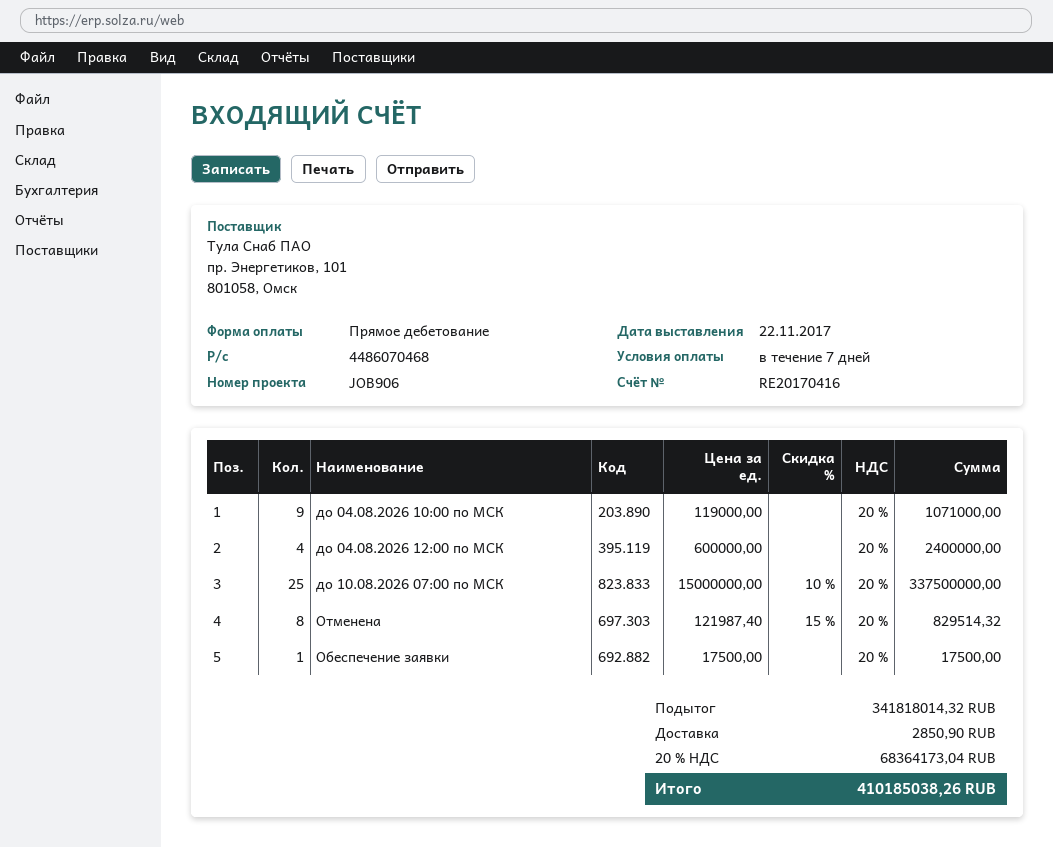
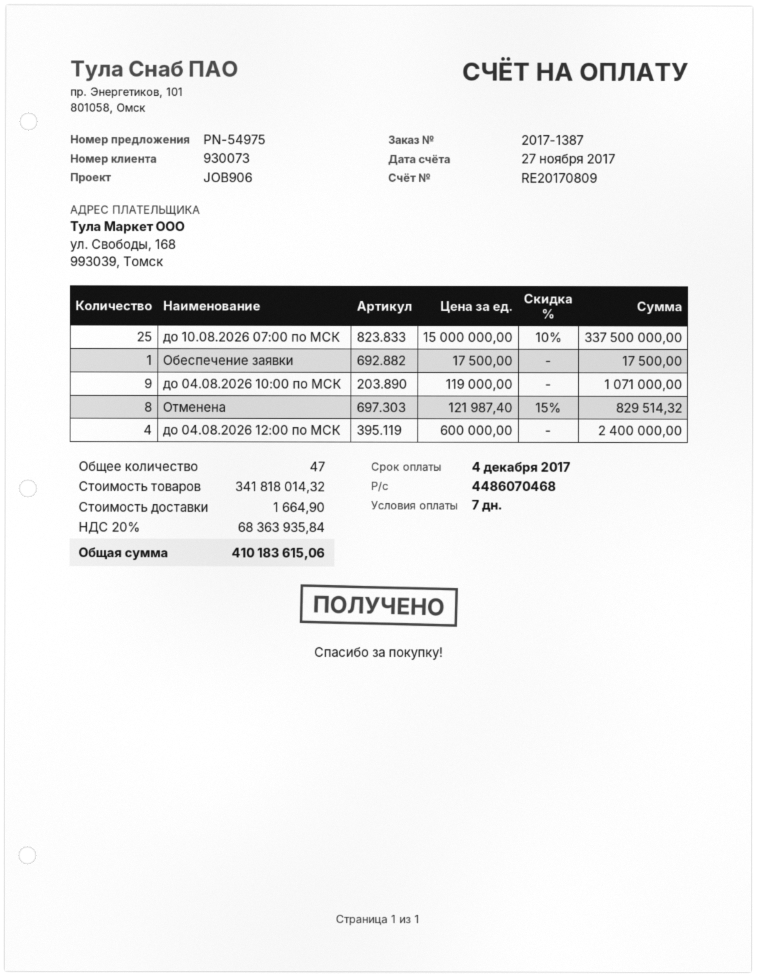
invoice number: RE20170416 -> RE20170809
invoice date: 2017-11-22 -> 2017-11-27
shipping: 2850.90 -> 1664.90
tax: 20% = 68364173.04 -> 20% = 68363935.84
total: 410185038.26 -> 410183615.06

